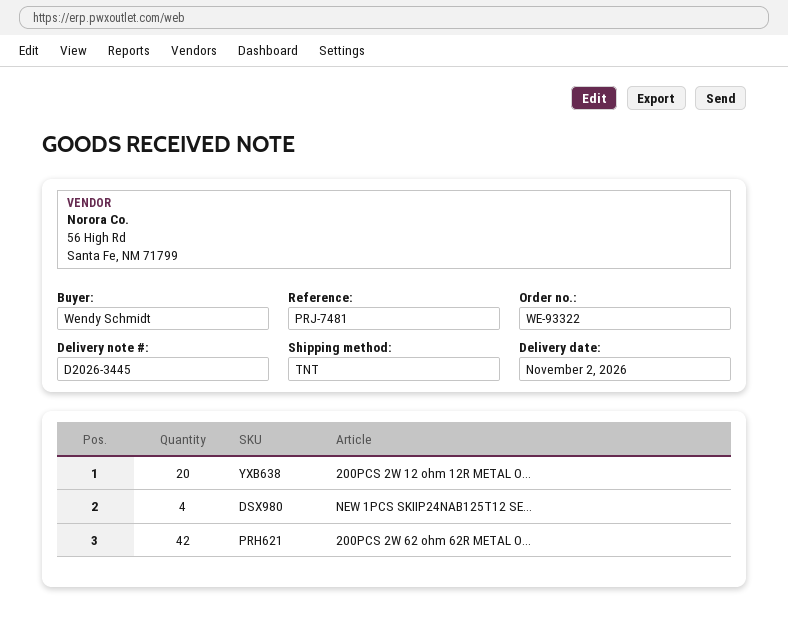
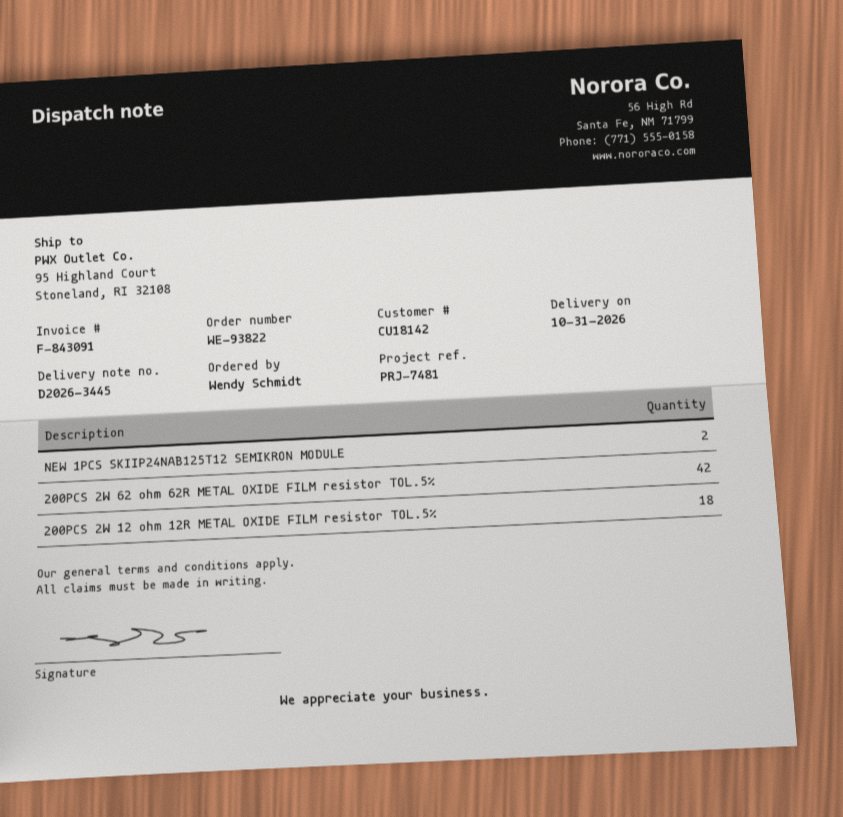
order number: WE-93322 -> WE-93822
delivery date: 2026-11-02 -> 2026-10-31
200PCS 2W 12 ohm 12R METAL O...: 20 -> 18
NEW 1PCS SKIIP24NAB125T12 SE...: 4 -> 2

